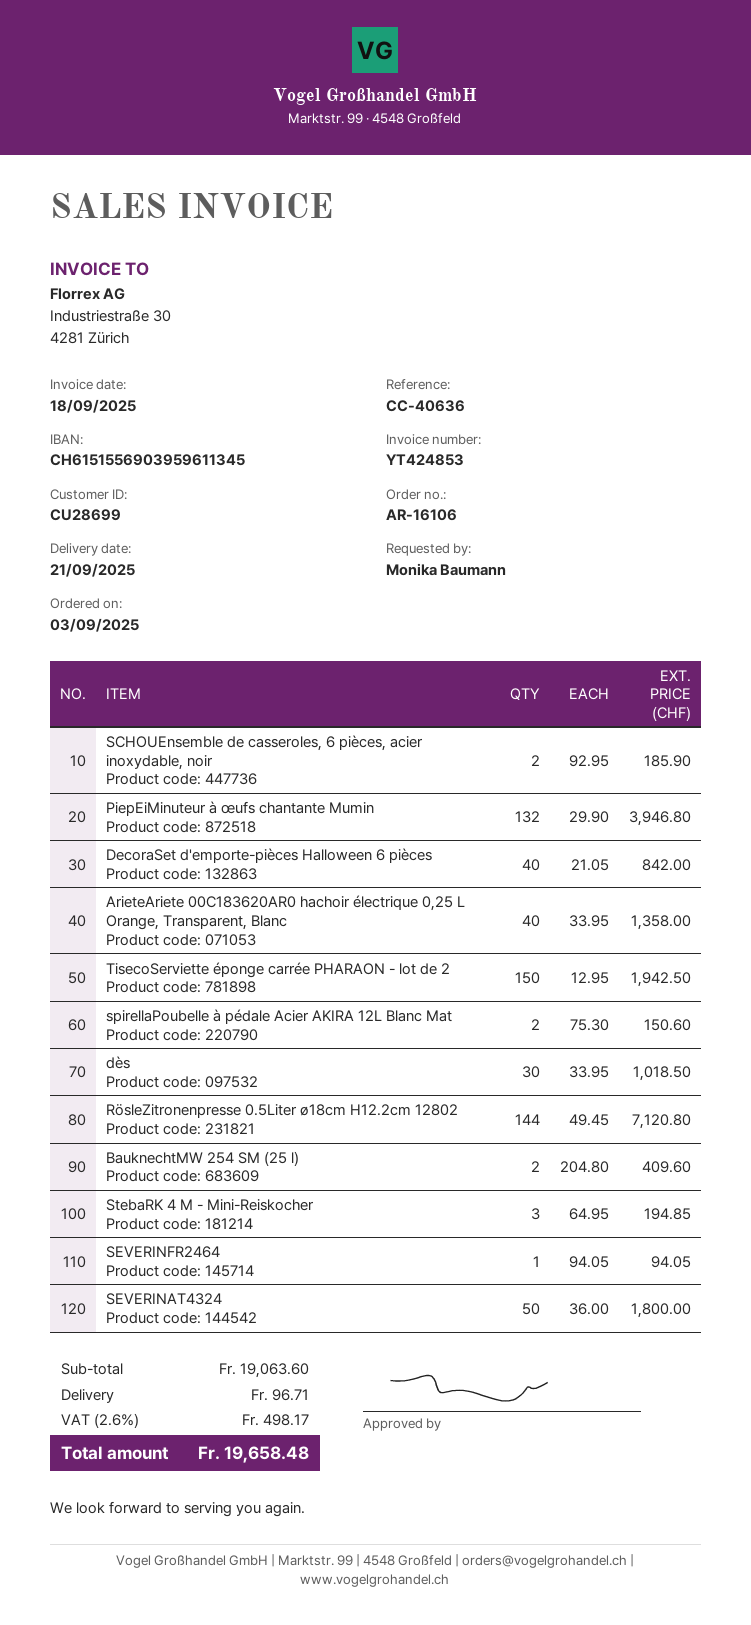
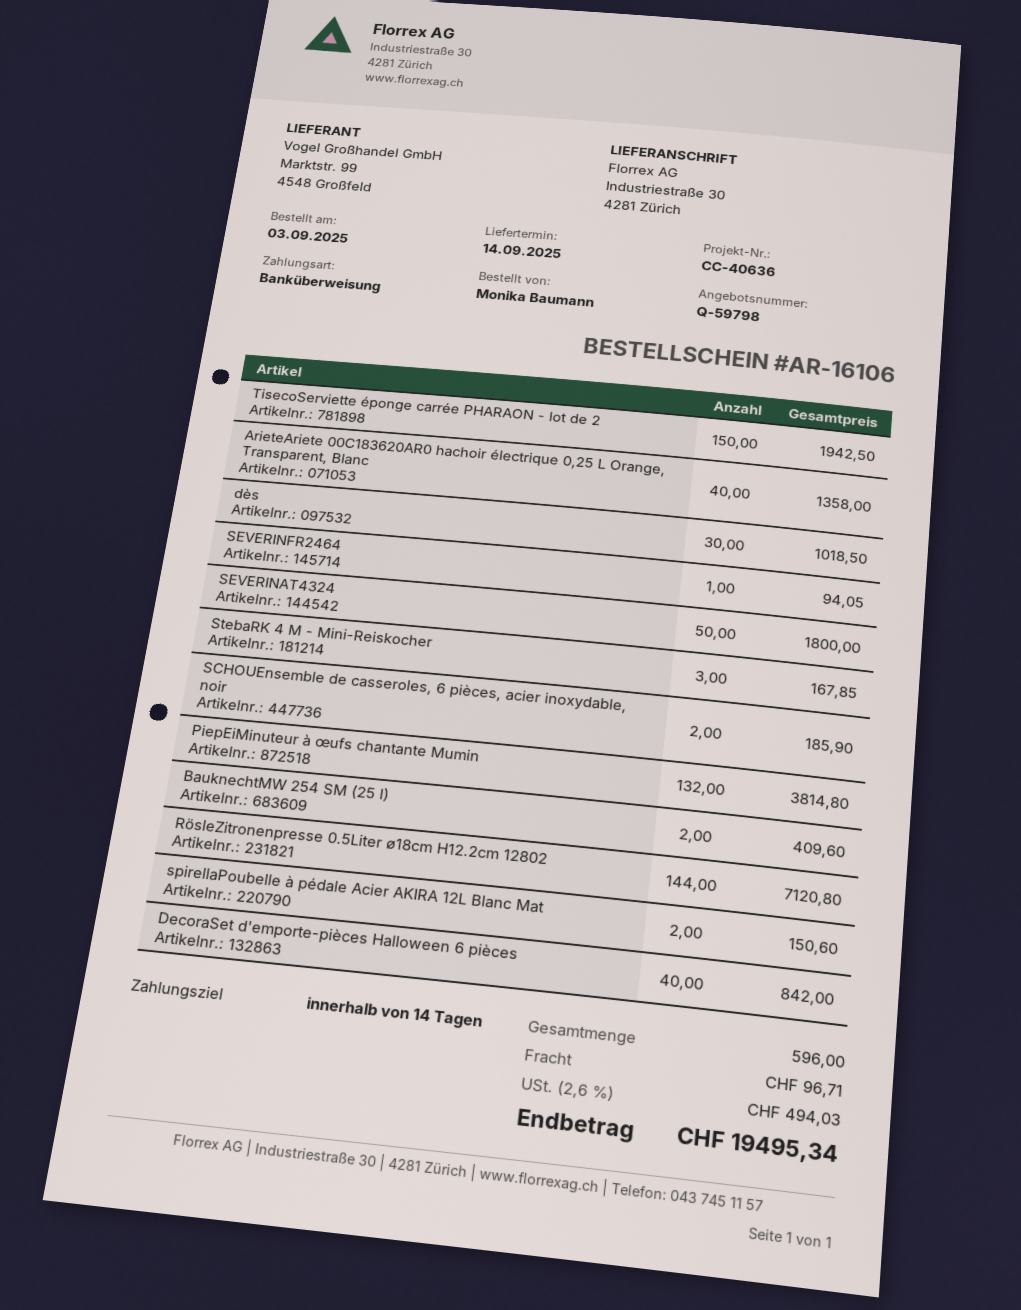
delivery date: 2025-09-21 -> 2025-09-14
PiepEiMinuteur à œufs chantante Mumin: 132 for 3946.80 -> 132 for 3814.80
StebaRK 4 M - Mini-Reiskocher: 3 for 194.85 -> 3 for 167.85
tax: 2.6% = 498.17 -> 2.6% = 494.03
total: 19658.48 -> 19495.34

